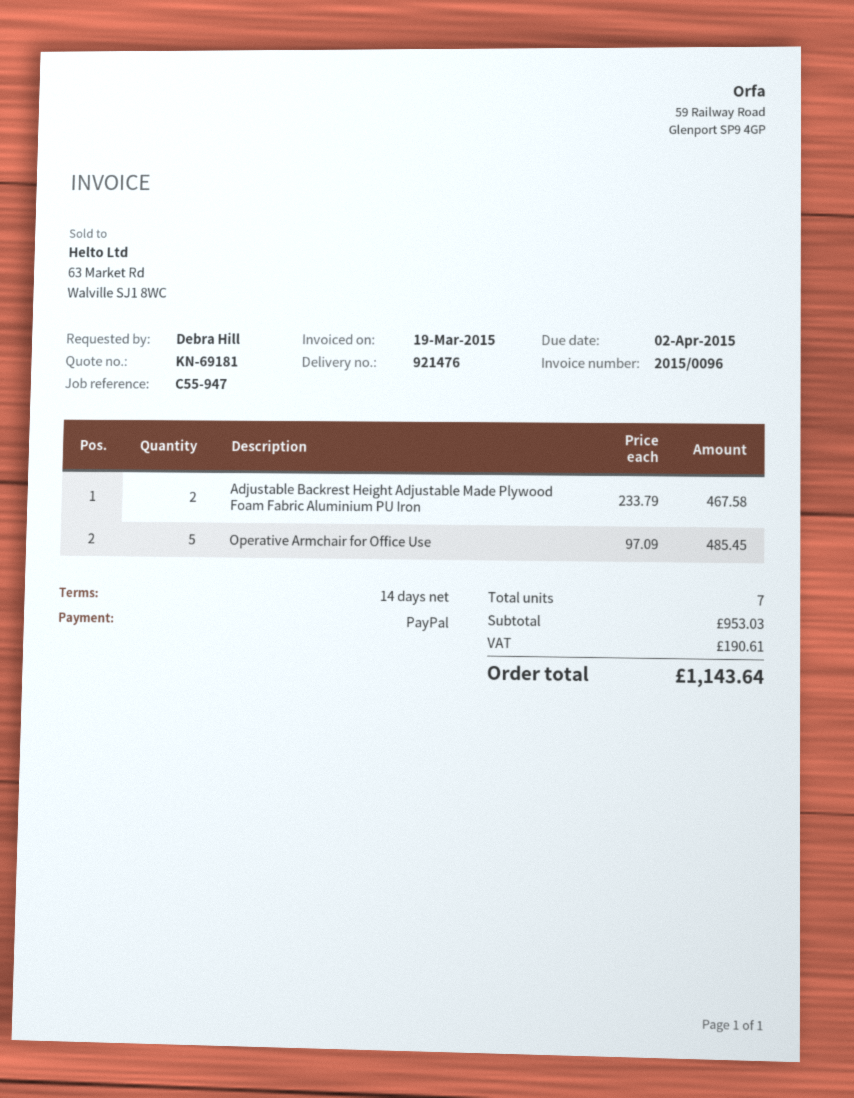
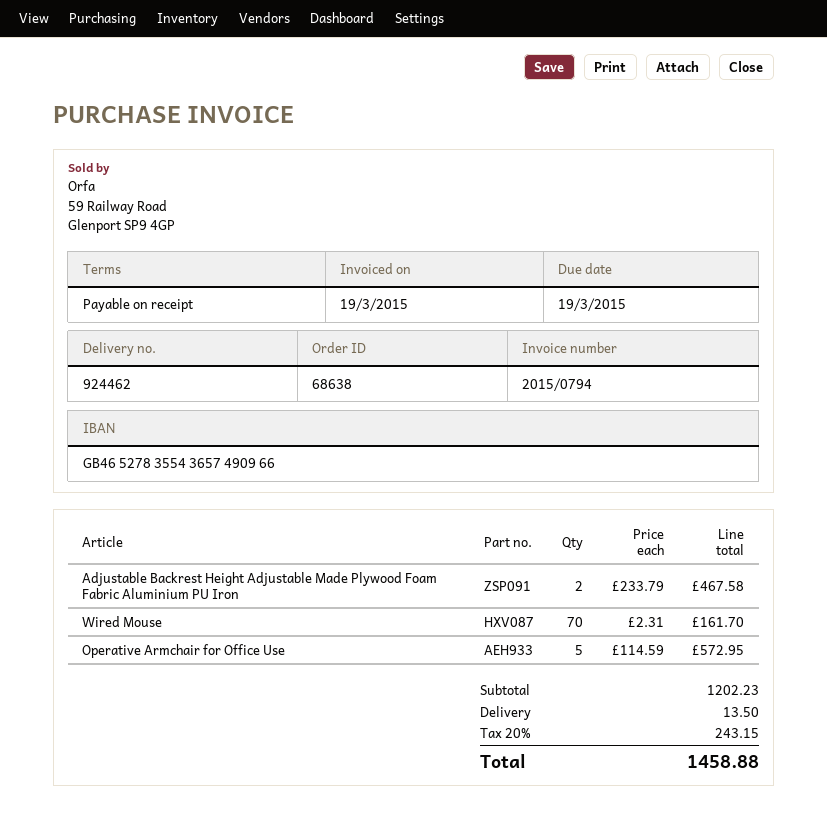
delivery note number: 921476 -> 924462
invoice number: 2015/0096 -> 2015/0794
payment terms: 14 days -> on receipt
due date: 2015-04-02 -> 2015-03-19
Operative Armchair for Office Use: 5 x 97.09 = 485.45 -> 5 x 114.59 = 572.95
Wired Mouse: none -> 70 x 2.31 = 161.70
subtotal: 953.03 -> 1202.23
shipping: none -> 13.50
tax: 190.61 -> 243.15
total: 1143.64 -> 1458.88

